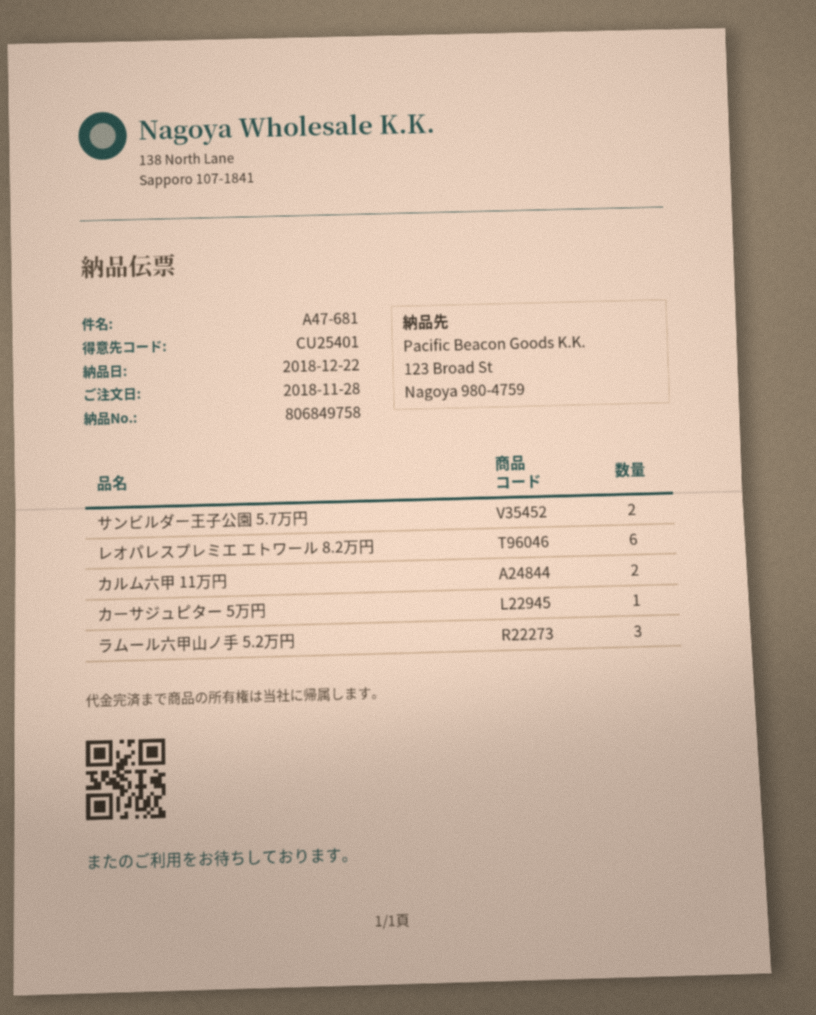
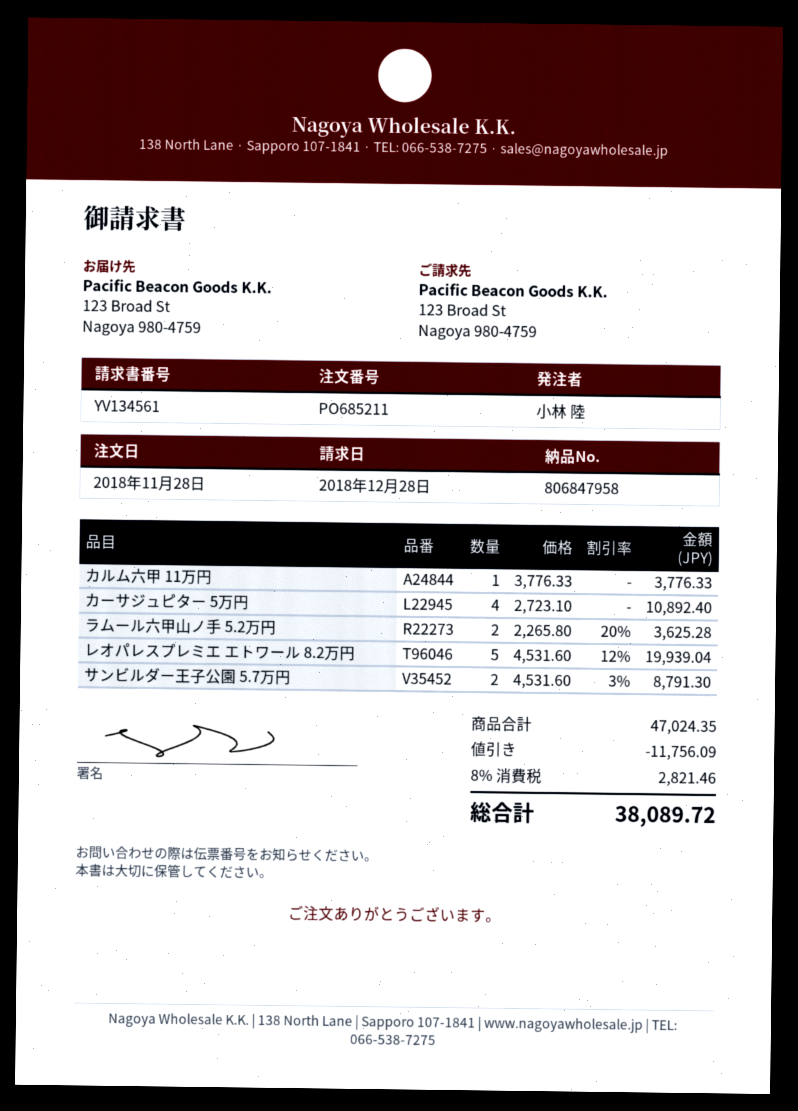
delivery note number: 806849758 -> 806847958
レオパレスプレミエ エトワール 8.2万円: 6 -> 5
カルム六甲 11万円: 2 -> 1
カーサジュピター 5万円: 1 -> 4
ラムール六甲山ノ手 5.2万円: 3 -> 2

